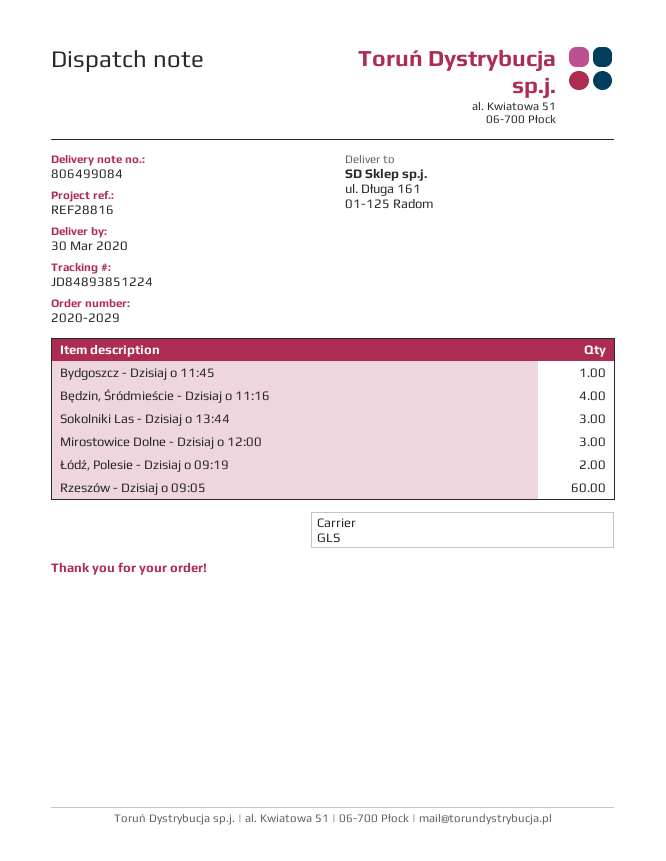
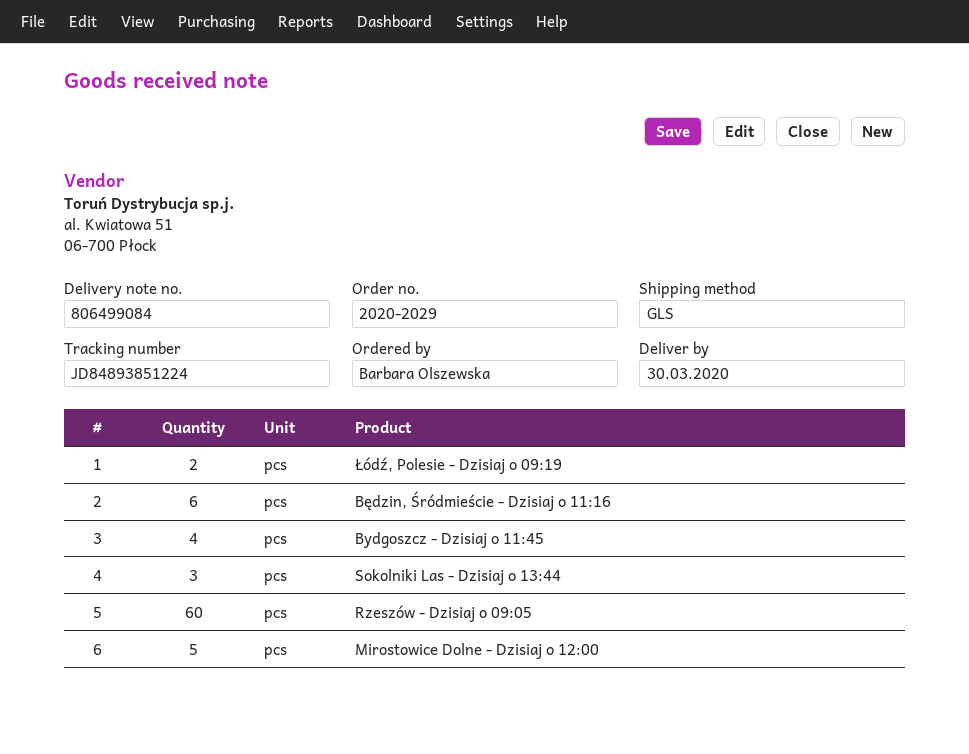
Bydgoszcz - Dzisiaj o 11:45: 1 -> 4
Będzin, Śródmieście - Dzisiaj o 11:16: 4 -> 6
Mirostowice Dolne - Dzisiaj o 12:00: 3 -> 5

